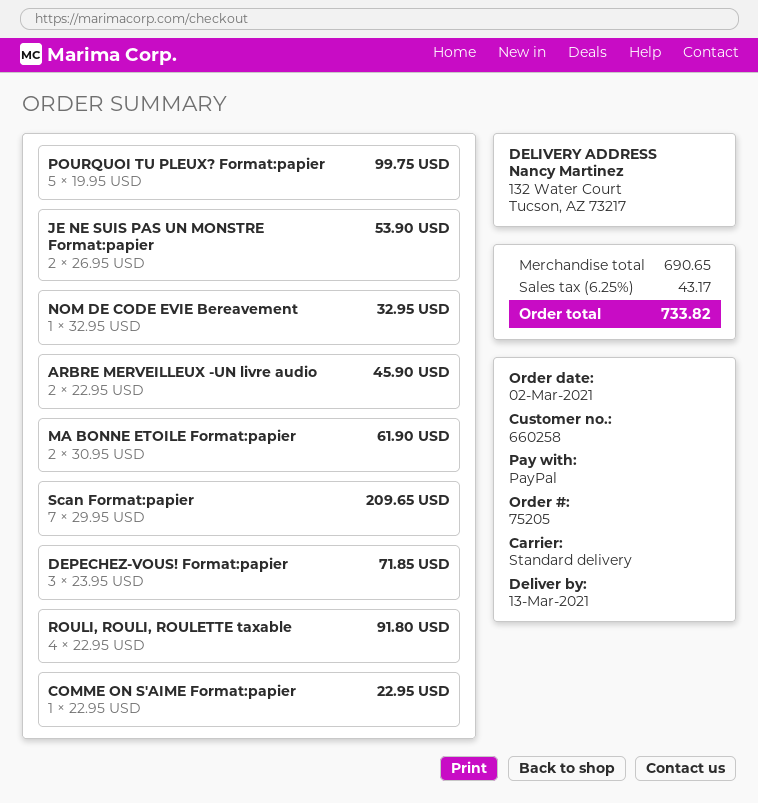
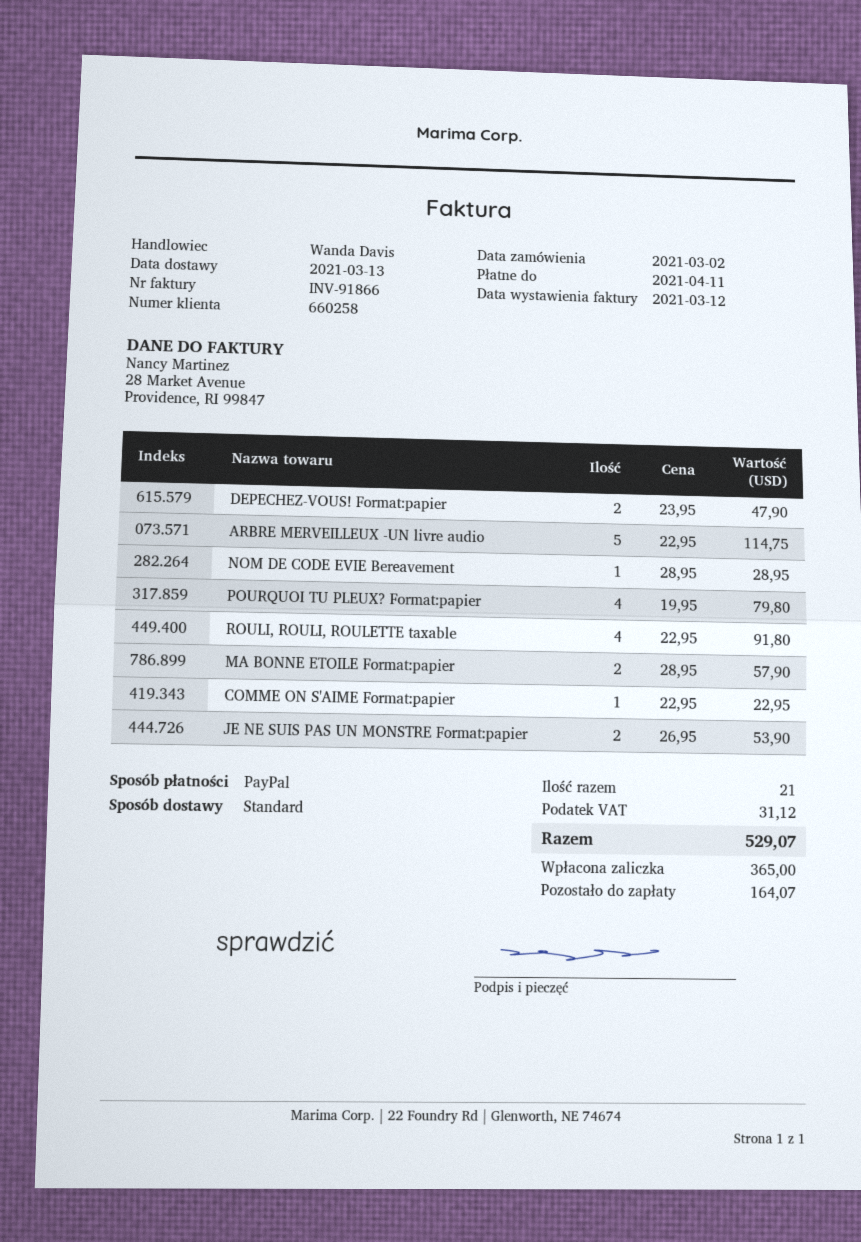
POURQUOI TU PLEUX? Format:papier: 5 x 19.95 = 99.75 -> 4 x 19.95 = 79.80
NOM DE CODE EVIE Bereavement: 1 x 32.95 = 32.95 -> 1 x 28.95 = 28.95
ARBRE MERVEILLEUX -UN livre audio: 2 x 22.95 = 45.90 -> 5 x 22.95 = 114.75
MA BONNE ETOILE Format:papier: 2 x 30.95 = 61.90 -> 2 x 28.95 = 57.90
Scan Format:papier: 7 x 29.95 = 209.65 -> none
DEPECHEZ-VOUS! Format:papier: 3 x 23.95 = 71.85 -> 2 x 23.95 = 47.90
tax: 43.17 -> 31.12
total: 733.82 -> 529.07

